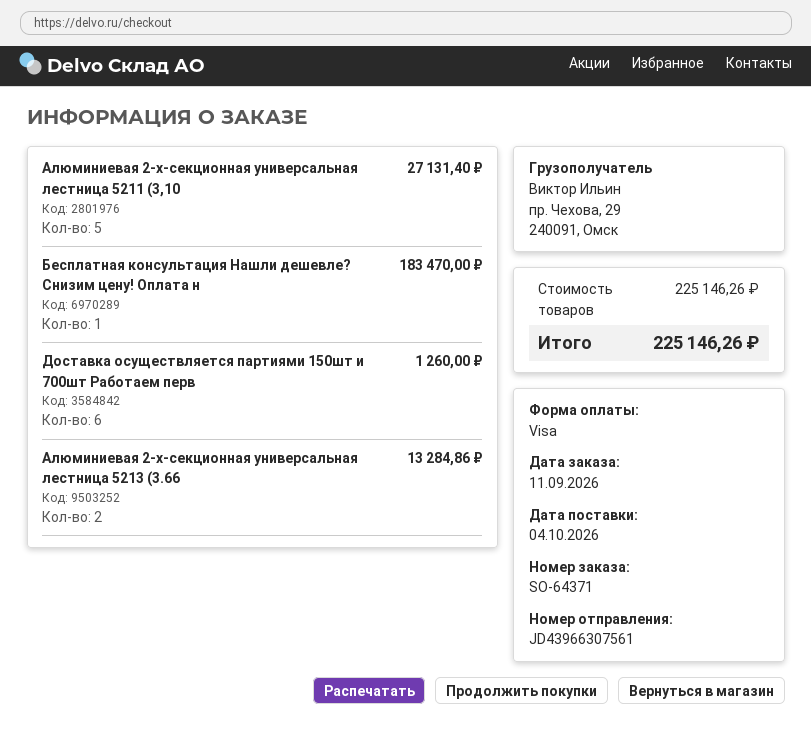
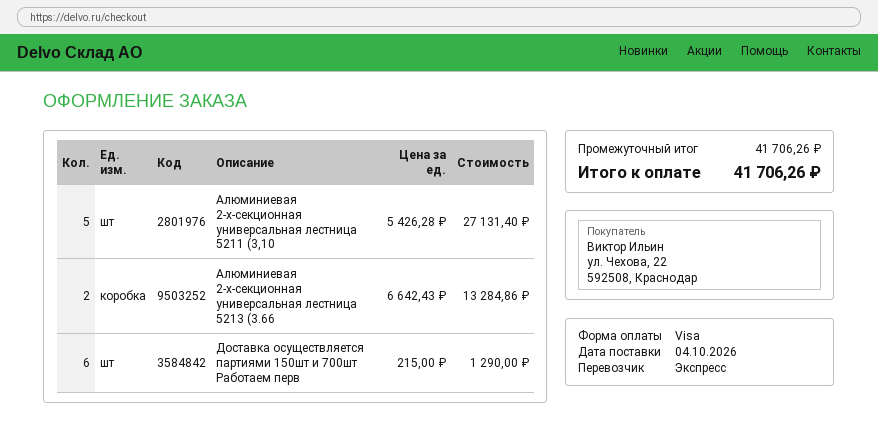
Бесплатная консультация Нашли дешевле? Снизим цену! Оплата н: 1 for 183470.00 -> none
Доставка осуществляется партиями 150шт и 700шт Работаем перв: 6 for 1260.00 -> 6 for 1290.00
subtotal: 225146.26 -> 41706.26
total: 225146.26 -> 41706.26

